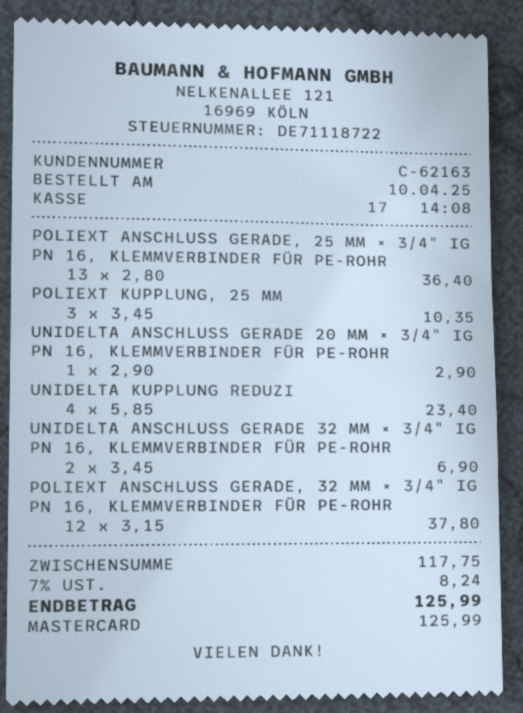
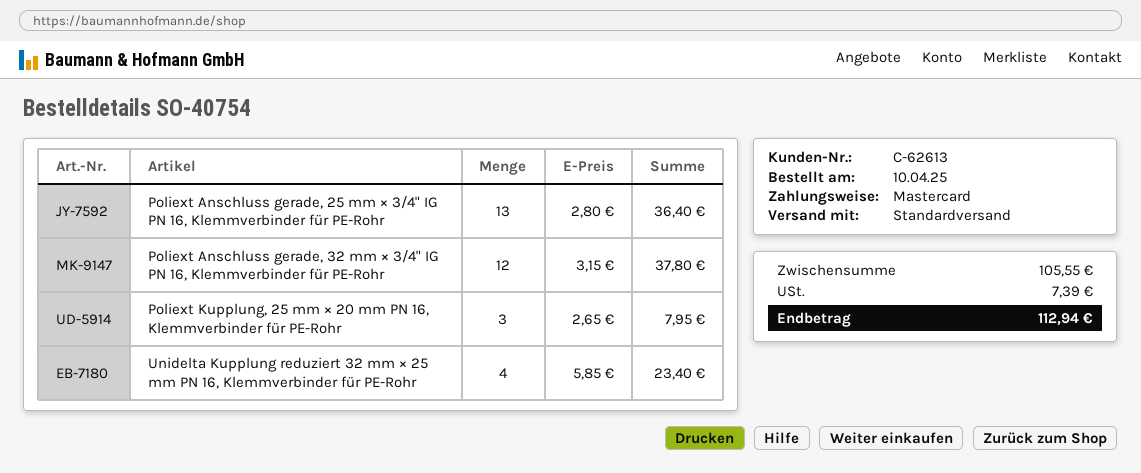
customer number: C-62163 -> C-62613
POLIEXT KUPPLUNG, 25 MM: 3 x 3.45 = 10.35 -> 3 x 2.65 = 7.95
UNIDELTA ANSCHLUSS GERADE 20 MM × 3/4" IG PN 16, KLEMMVERBINDER FÜR PE-ROHR: 1 x 2.90 = 2.90 -> none
UNIDELTA ANSCHLUSS GERADE 32 MM × 3/4" IG PN 16, KLEMMVERBINDER FÜR PE-ROHR: 2 x 3.45 = 6.90 -> none
subtotal: 117.75 -> 105.55
tax: 8.24 -> 7.39
total: 125.99 -> 112.94

